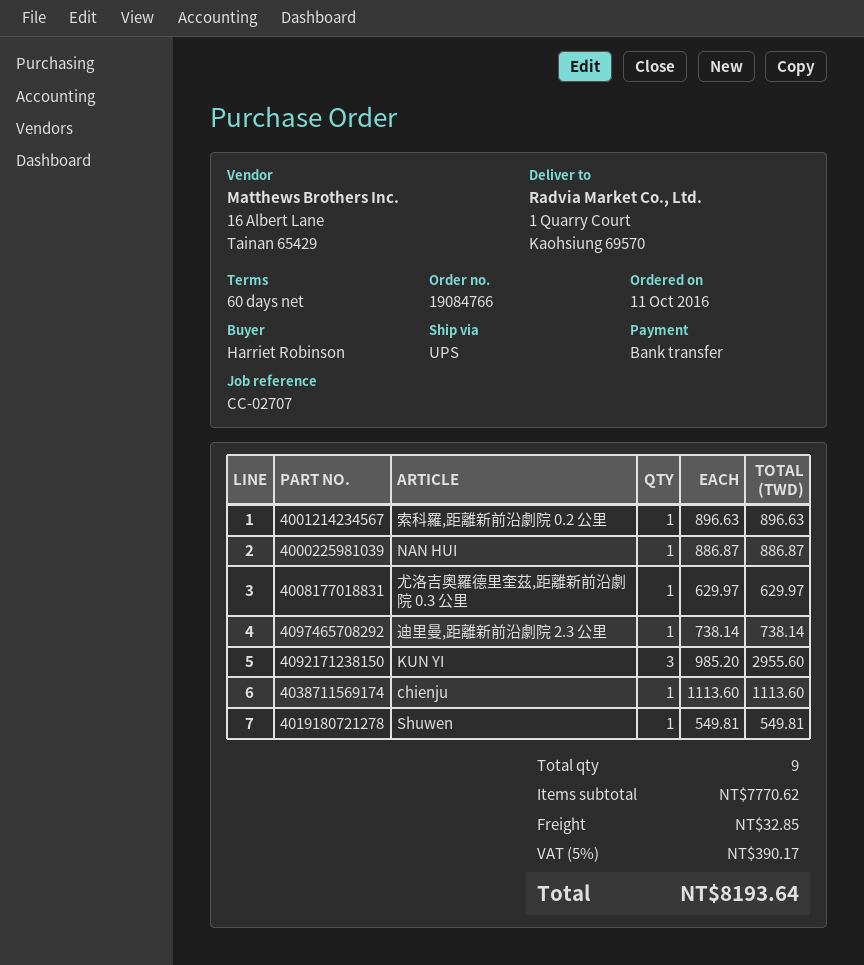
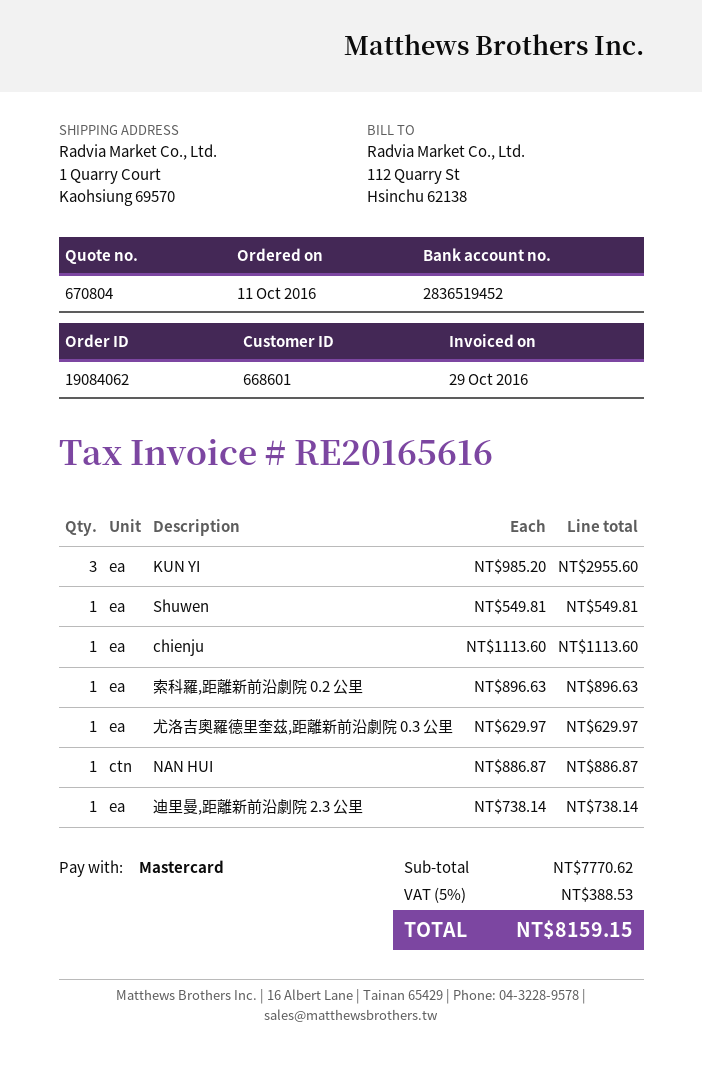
order number: 19084766 -> 19084062
payment method: bank transfer -> Mastercard
shipping: 32.85 -> none
tax: 5% = 390.17 -> 5% = 388.53
total: 8193.64 -> 8159.15

